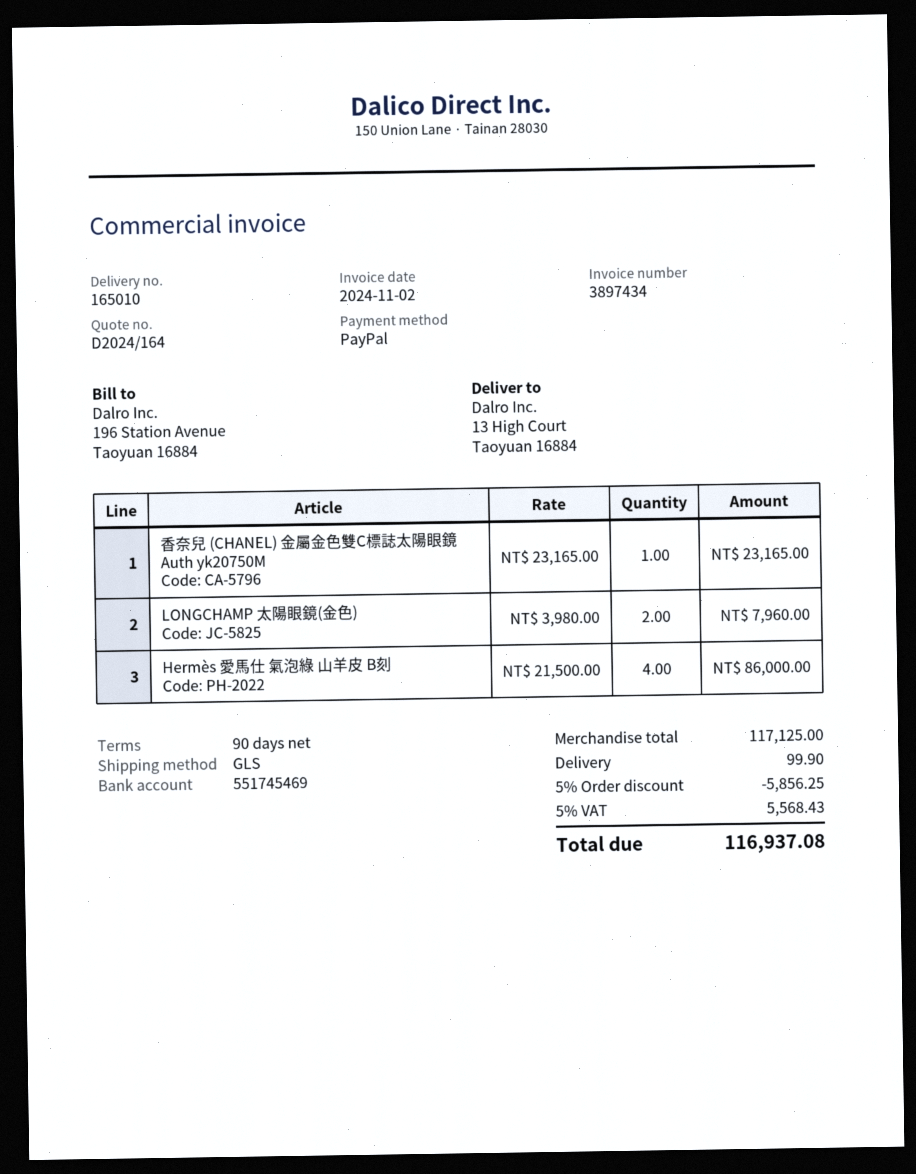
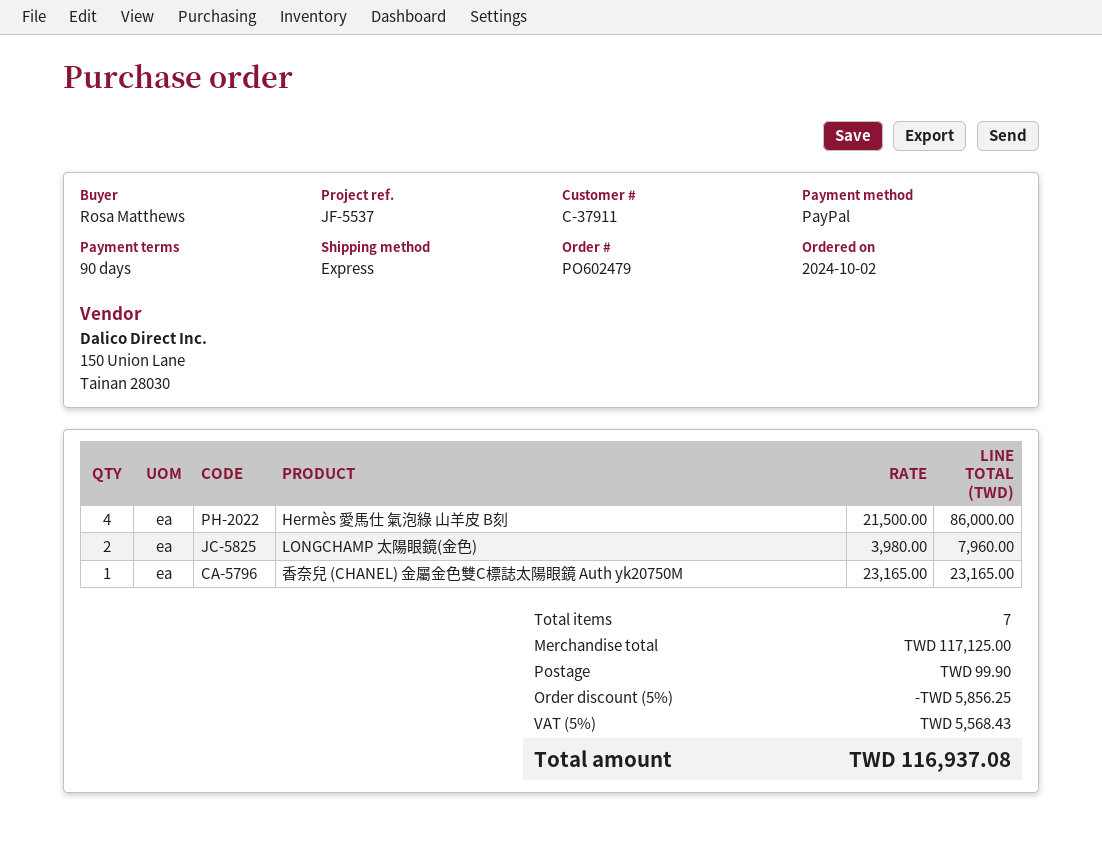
shipping method: GLS -> express

